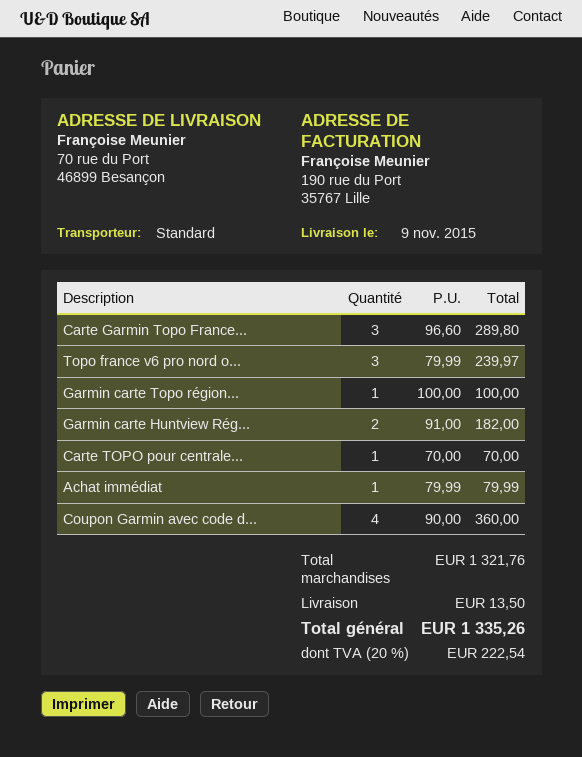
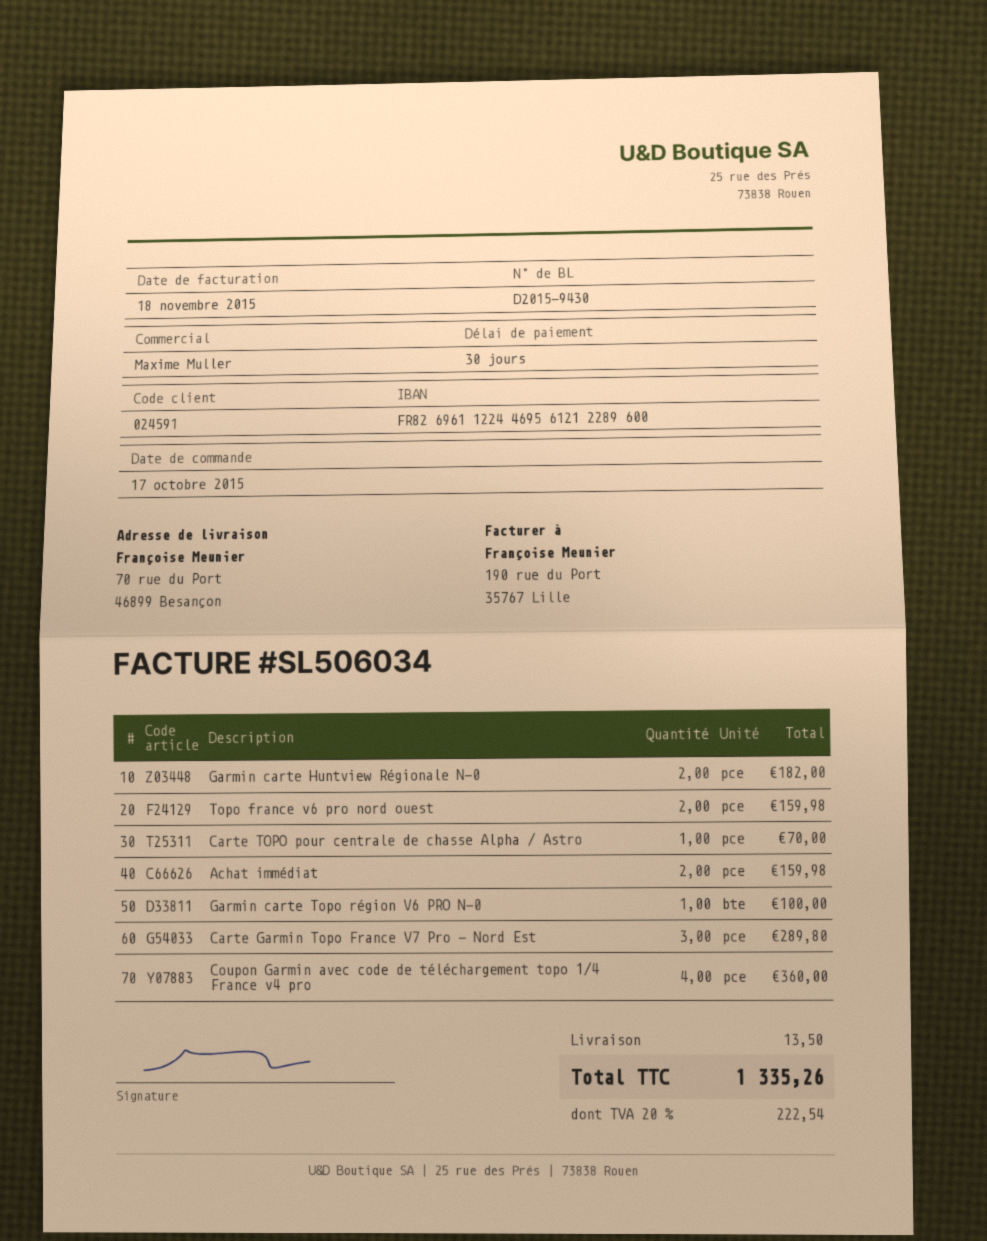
Topo france v6 pro nord o...: 3 for 239.97 -> 2 for 159.98
Achat immédiat: 1 for 79.99 -> 2 for 159.98

